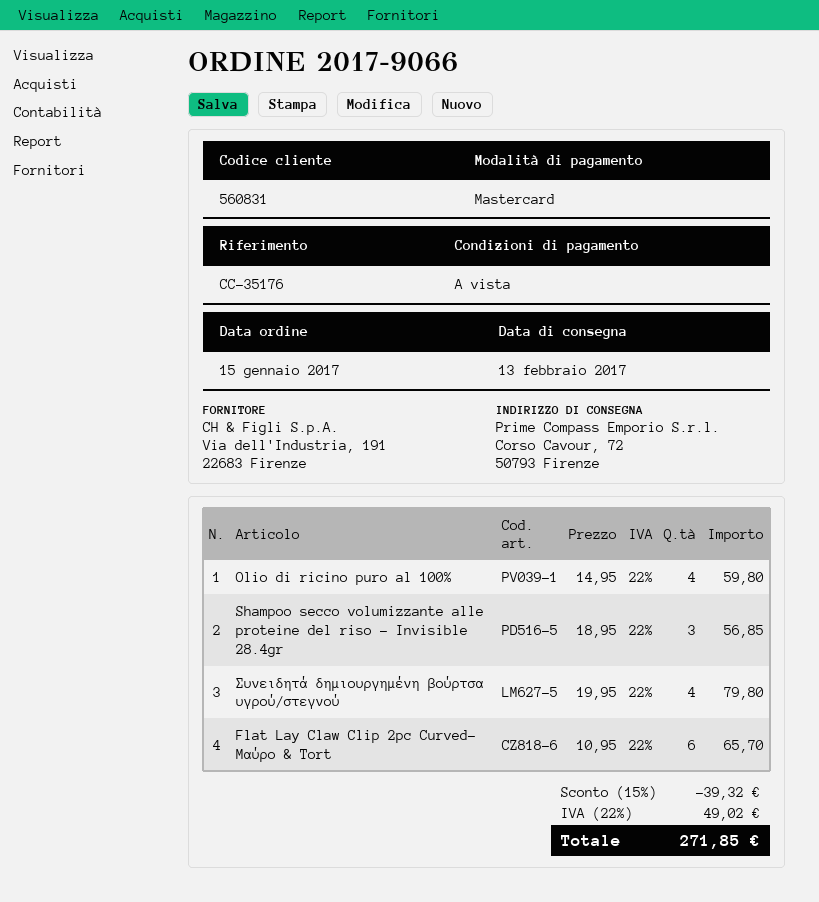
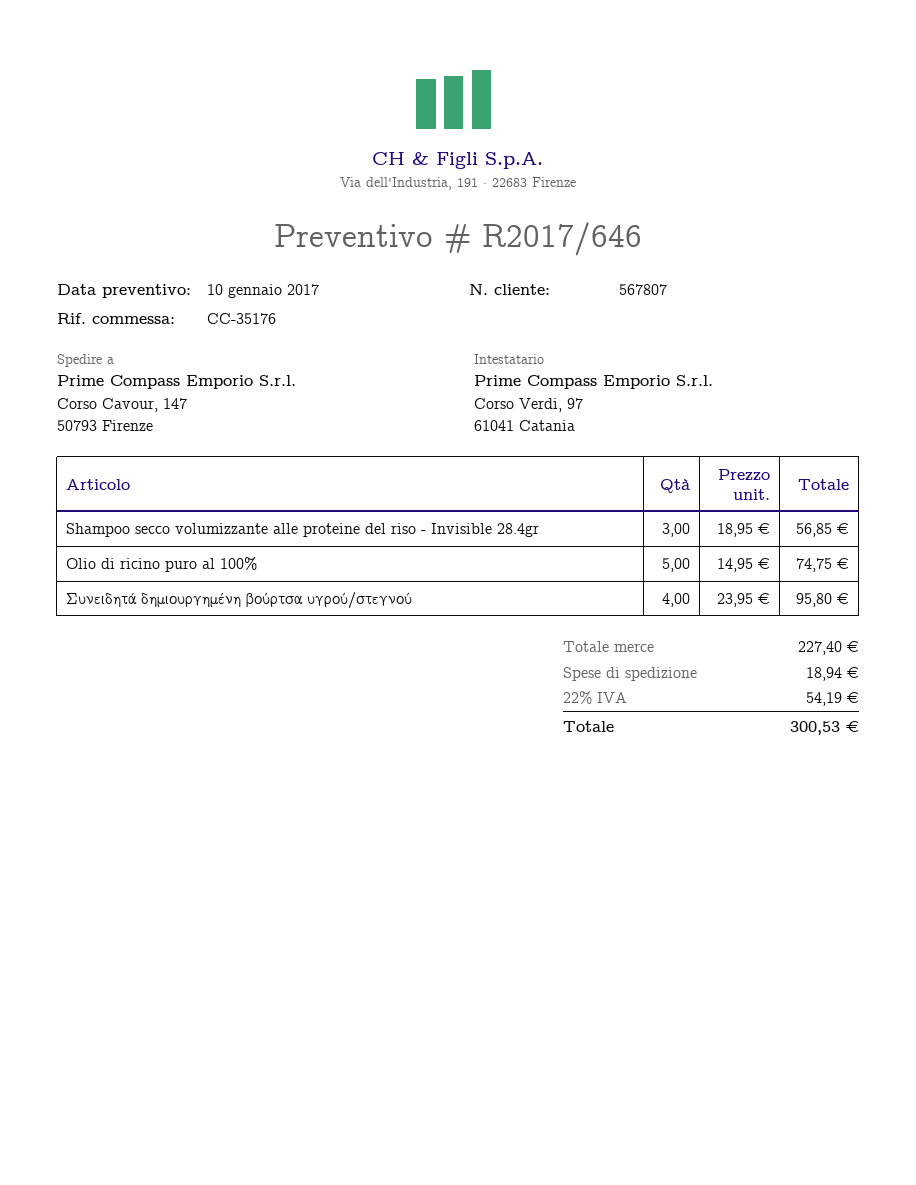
customer number: 560831 -> 567807
ship to: Corso Cavour, 72, 50793 Firenze -> Corso Cavour, 147, 50793 Firenze
Olio di ricino puro al 100%: 4 x 14.95 = 59.80 -> 5 x 14.95 = 74.75
Συνειδητά δημιουργημένη βούρτσα υγρού/στεγνού: 4 x 19.95 = 79.80 -> 4 x 23.95 = 95.80
Flat Lay Claw Clip 2pc Curved- Μαύρο & Tort: 6 x 10.95 = 65.70 -> none
discount: 15% = 39.32 -> none
shipping: none -> 18.94
tax: 22% = 49.02 -> 22% = 54.19
total: 271.85 -> 300.53

